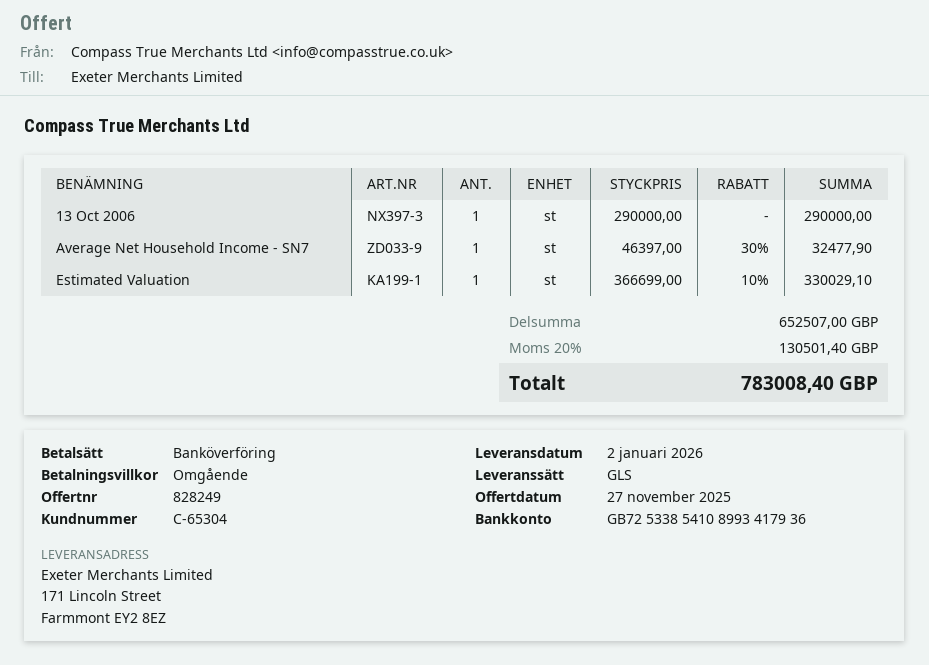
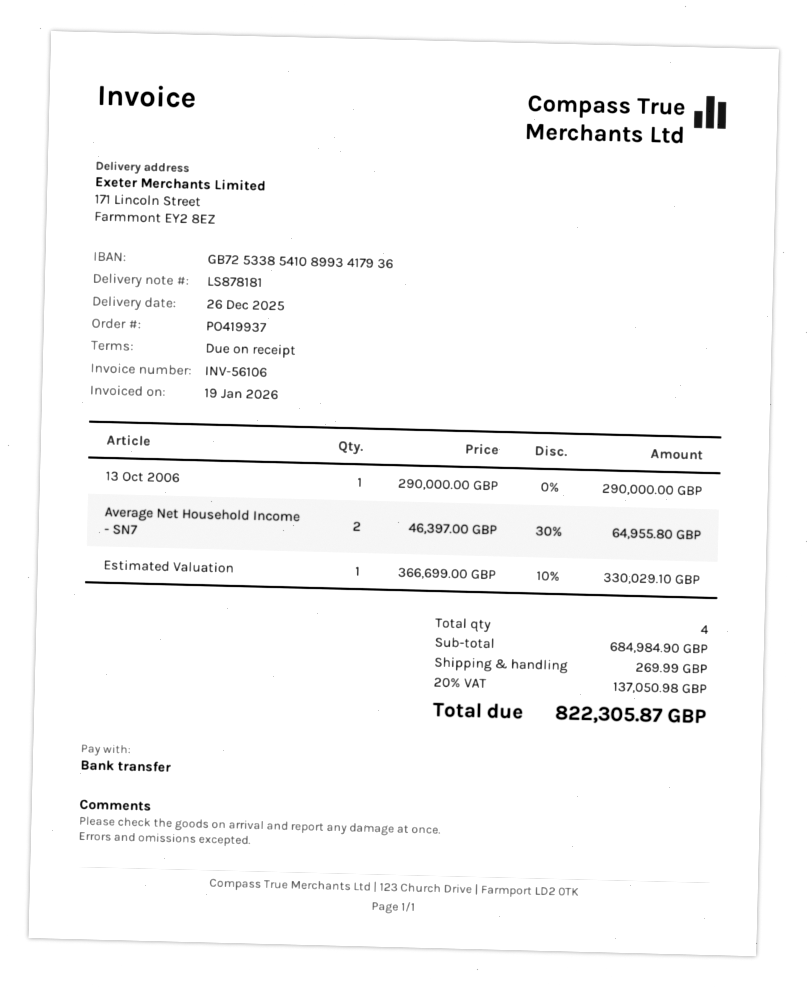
delivery date: 2026-01-02 -> 2025-12-26
Average Net Household Income - SN7: 1 x 46397.00 - 30% = 32477.90 -> 2 x 46397.00 - 30% = 64955.80
subtotal: 652507.00 -> 684984.90
shipping: none -> 269.99
tax: 20% = 130501.40 -> 20% = 137050.98
total: 783008.40 -> 822305.87

